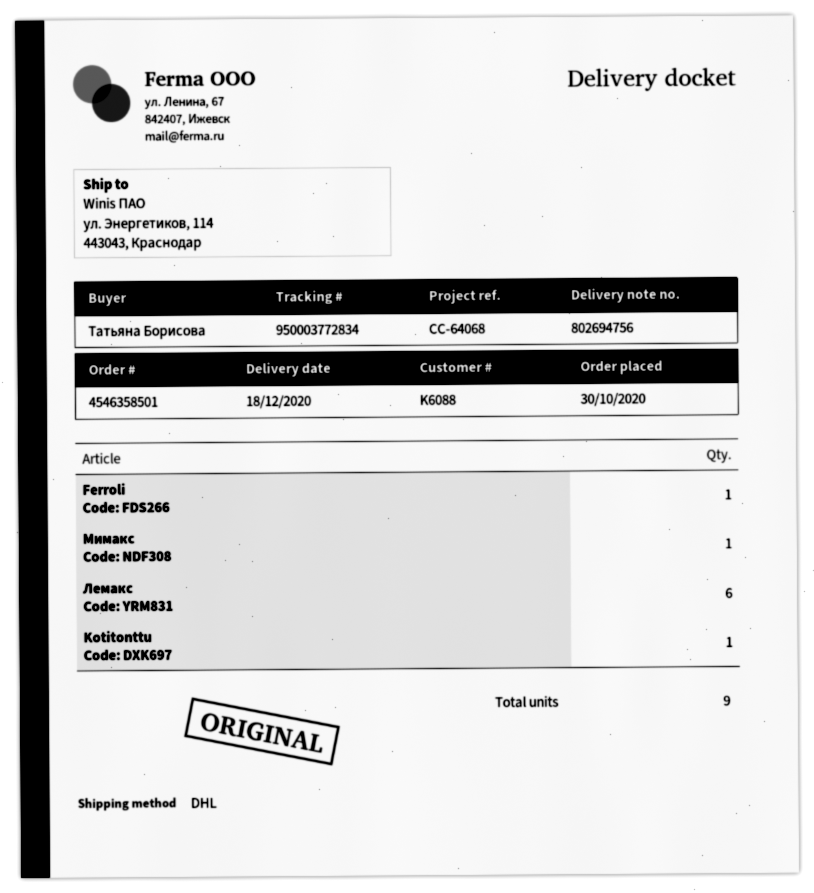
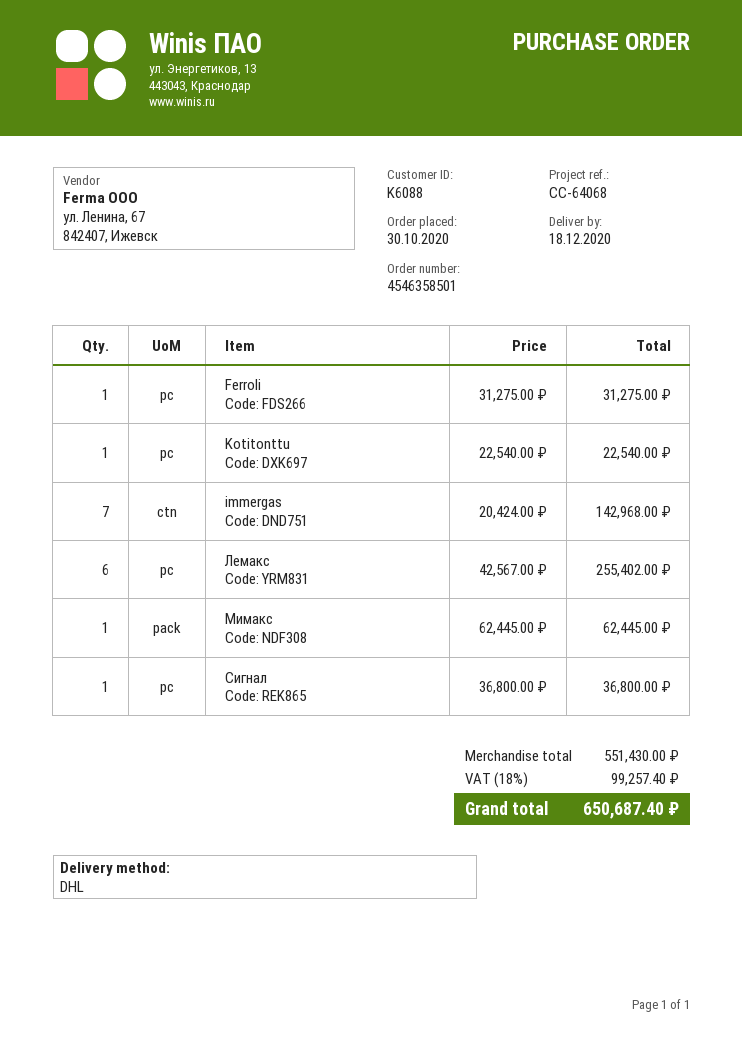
immergas: none -> 7
Сигнал: none -> 1

